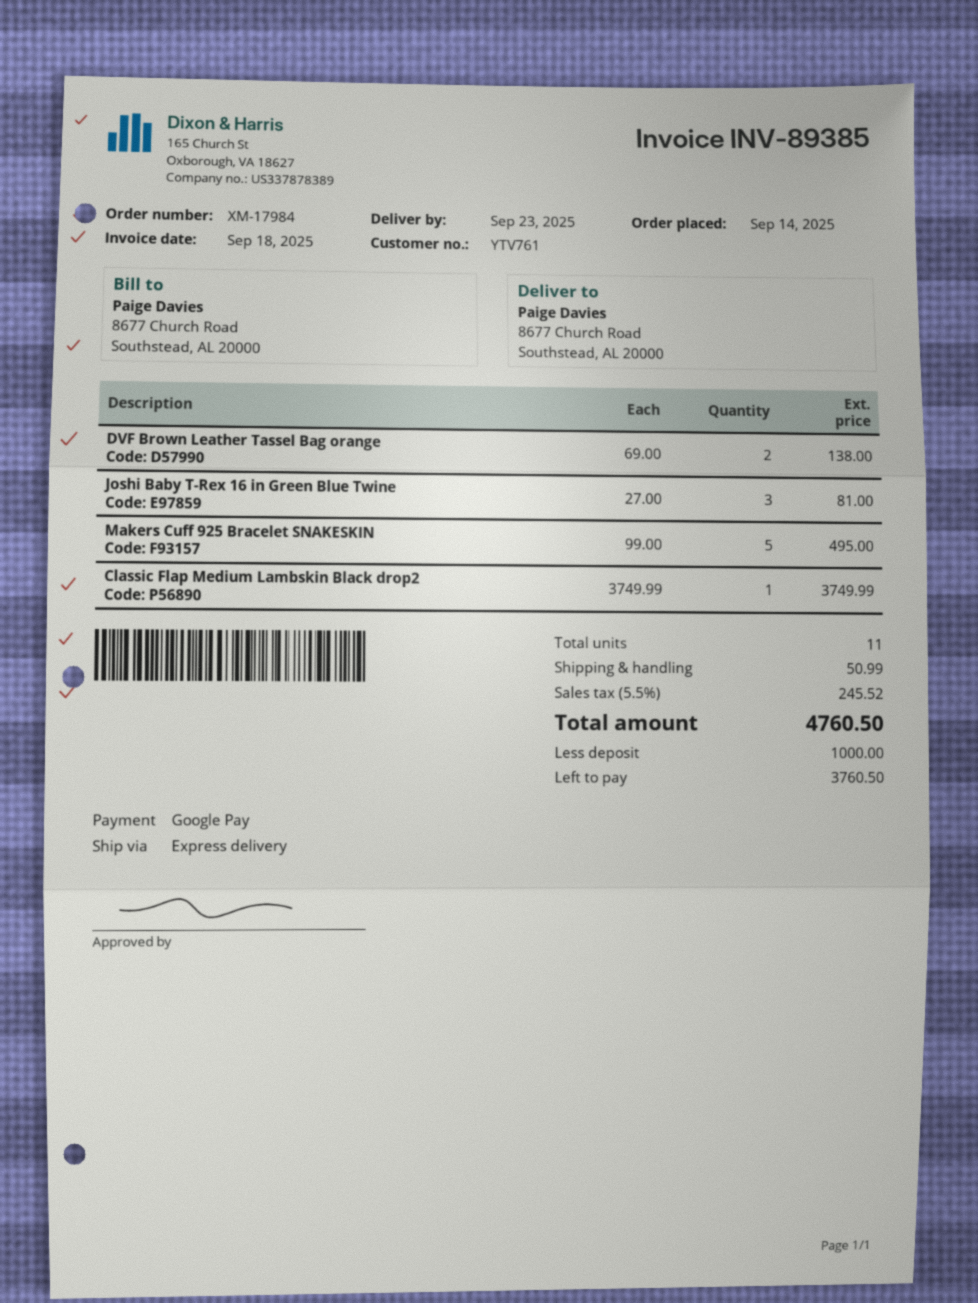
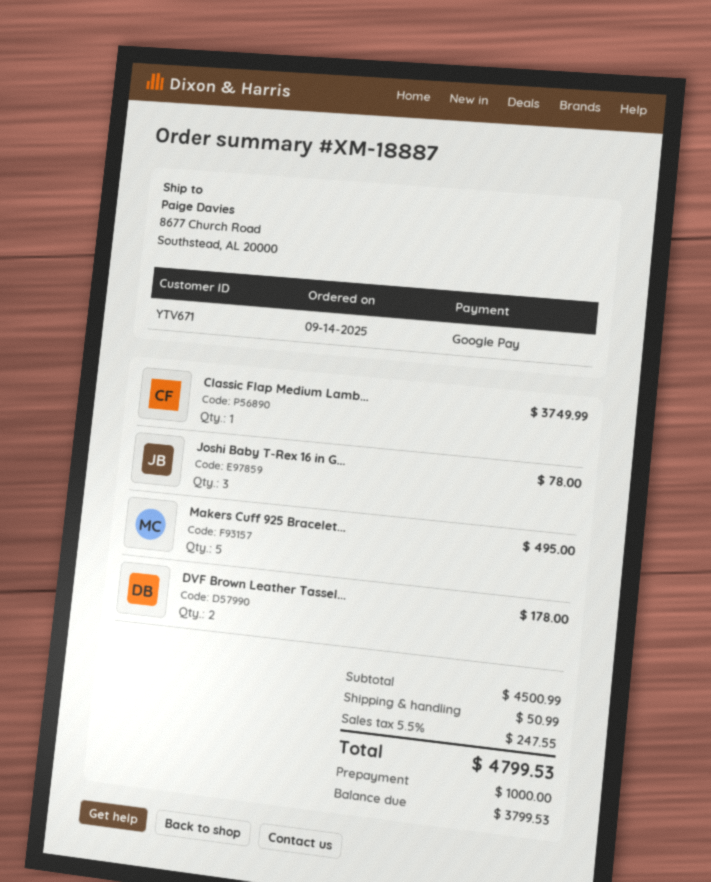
order number: XM-17984 -> XM-18887
customer number: YTV761 -> YTV671
DVF Brown Leather Tassel Bag orange: 2 for 138.00 -> 2 for 178.00
Joshi Baby T-Rex 16 in Green Blue Twine: 3 for 81.00 -> 3 for 78.00
tax: 5.5% = 245.52 -> 5.5% = 247.55
total: 4760.50 -> 4799.53
balance: 3760.50 -> 3799.53

